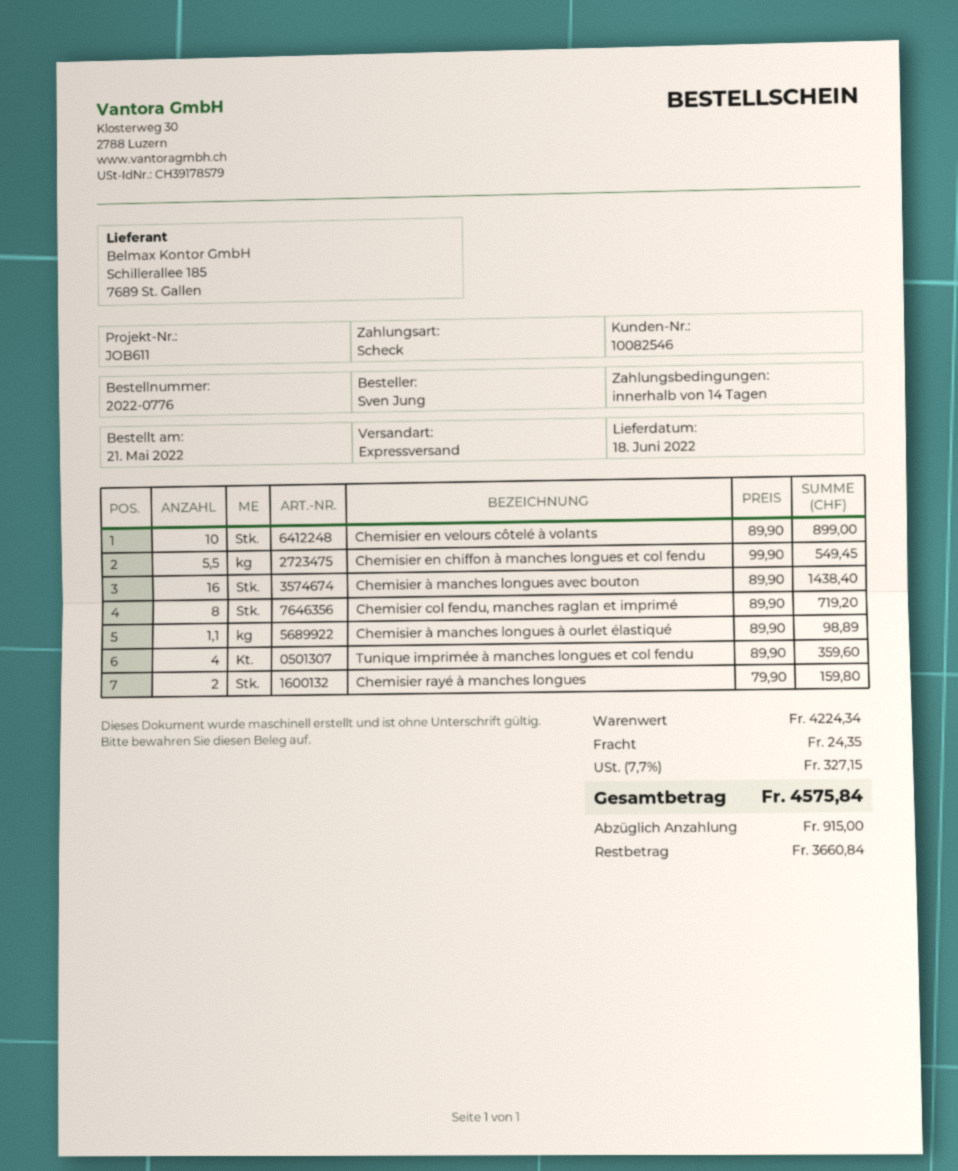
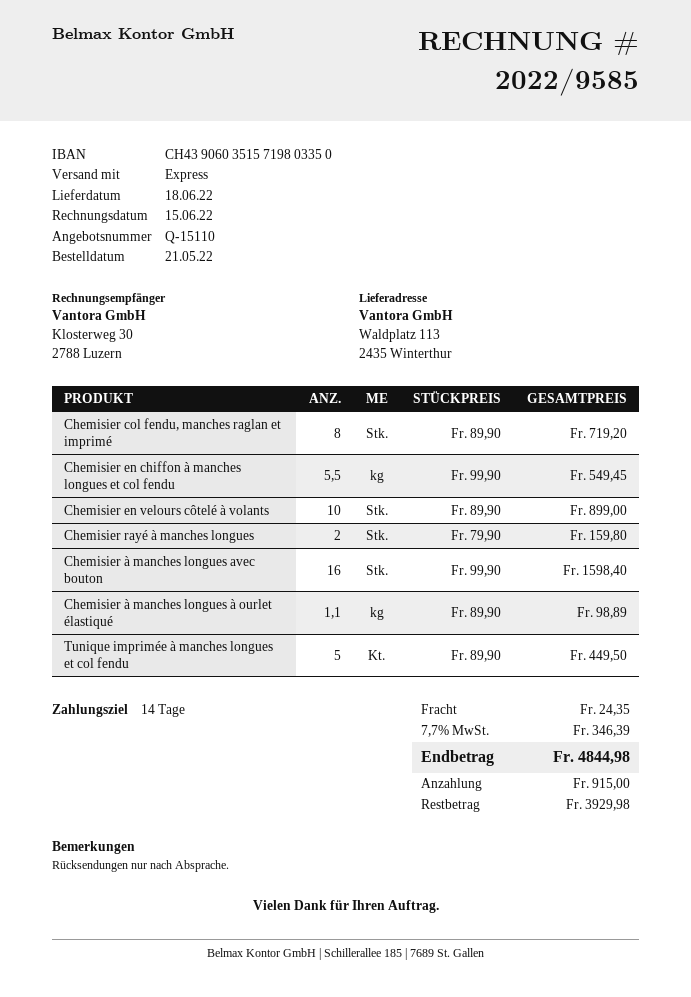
Chemisier à manches longues avec bouton: 16 x 89.90 = 1438.40 -> 16 x 99.90 = 1598.40
Tunique imprimée à manches longues et col fendu: 4 x 89.90 = 359.60 -> 5 x 89.90 = 449.50
tax: 7.7% = 327.15 -> 7.7% = 346.39
total: 4575.84 -> 4844.98
balance: 3660.84 -> 3929.98

